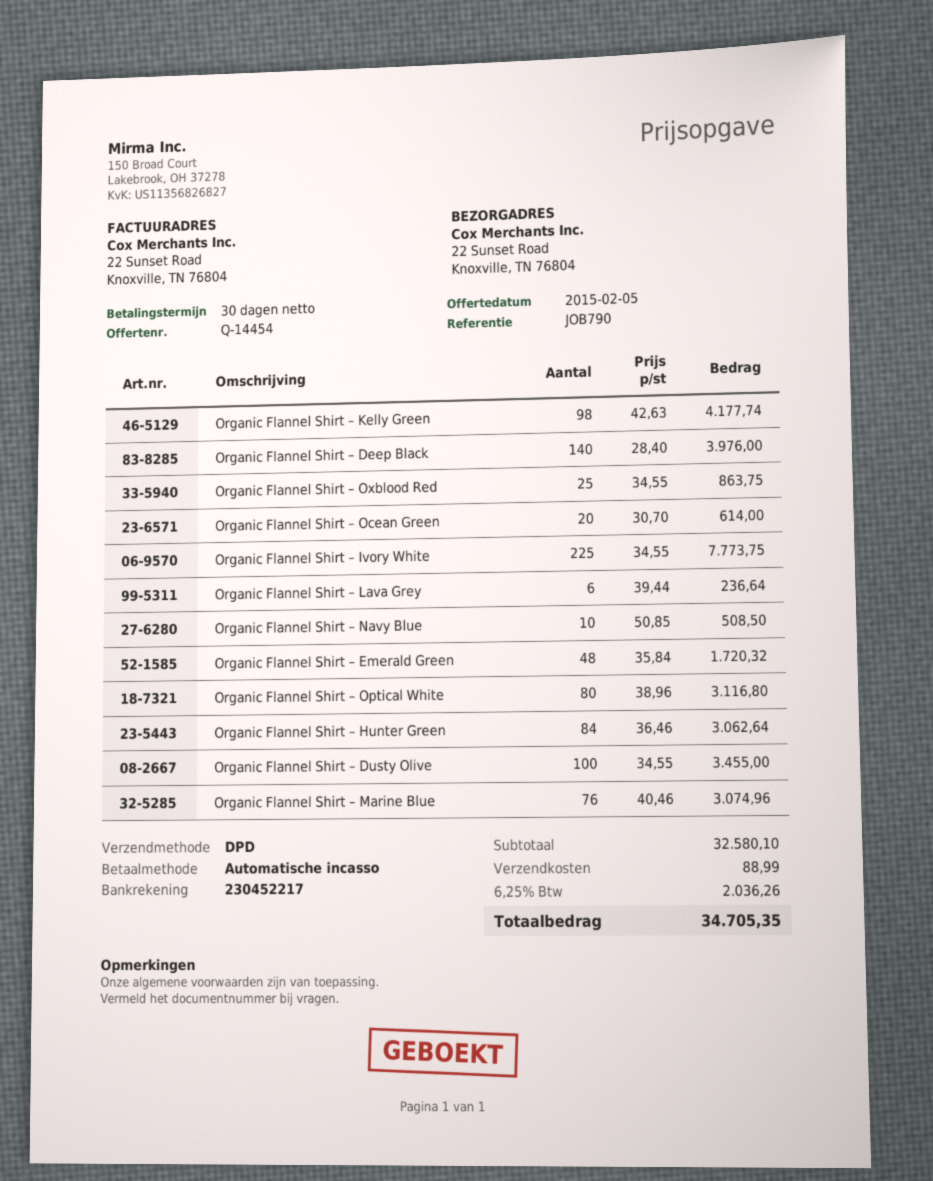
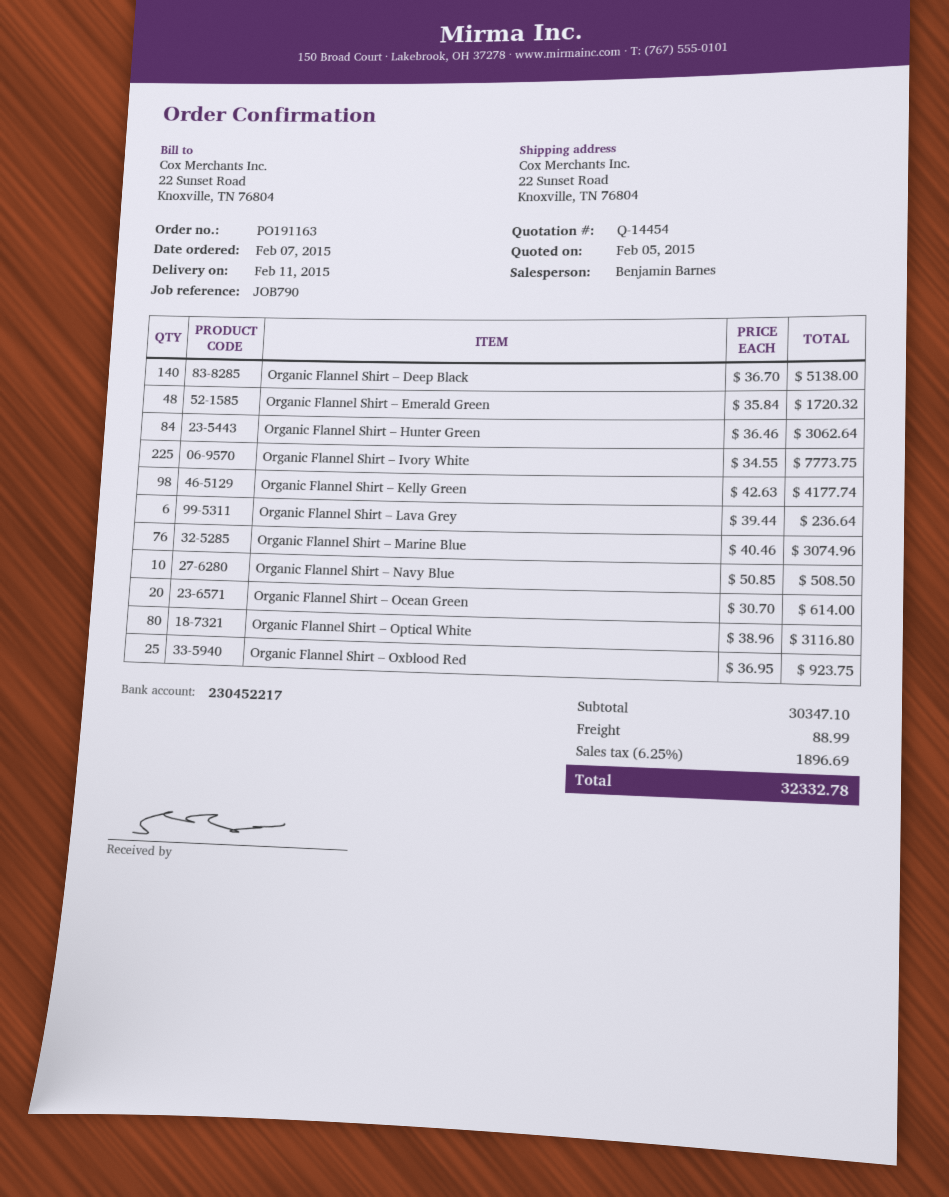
Organic Flannel Shirt – Deep Black: 140 x 28.40 = 3976.00 -> 140 x 36.70 = 5138.00
Organic Flannel Shirt – Oxblood Red: 25 x 34.55 = 863.75 -> 25 x 36.95 = 923.75
Organic Flannel Shirt – Dusty Olive: 100 x 34.55 = 3455.00 -> none
subtotal: 32580.10 -> 30347.10
tax: 6.25% = 2036.26 -> 6.25% = 1896.69
total: 34705.35 -> 32332.78

